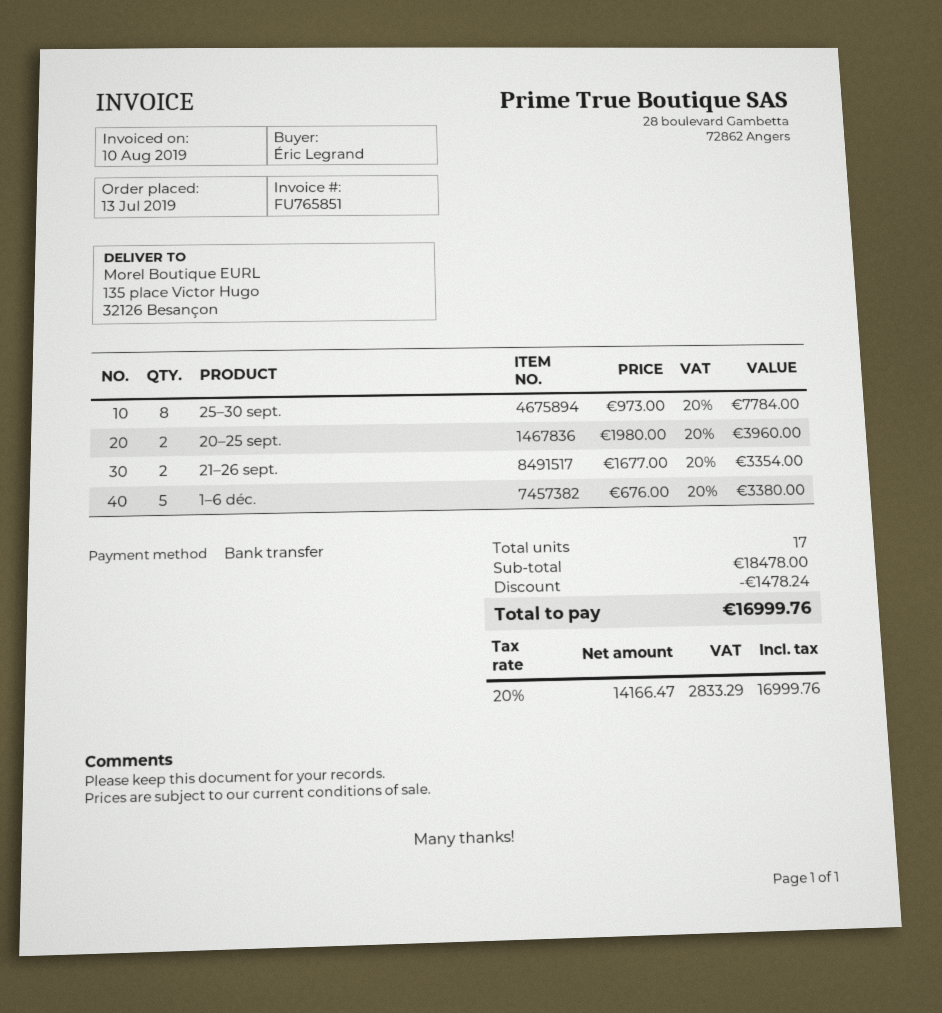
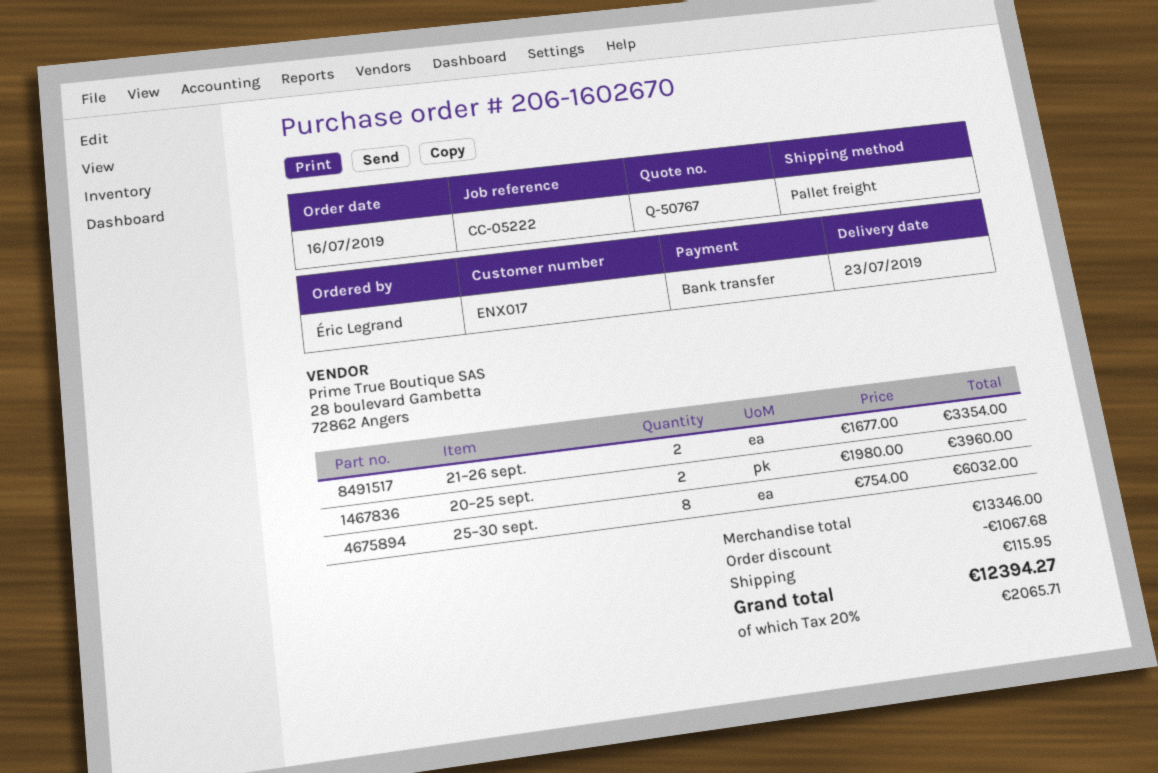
order date: 2019-07-13 -> 2019-07-16
25–30 sept.: 8 x 973.00 = 7784.00 -> 8 x 754.00 = 6032.00
1–6 déc.: 5 x 676.00 = 3380.00 -> none
subtotal: 18478.00 -> 13346.00
discount: 1478.24 -> 1067.68
shipping: none -> 115.95
tax: 20% = 2833.29 -> 20% = 2065.71
total: 16999.76 -> 12394.27

